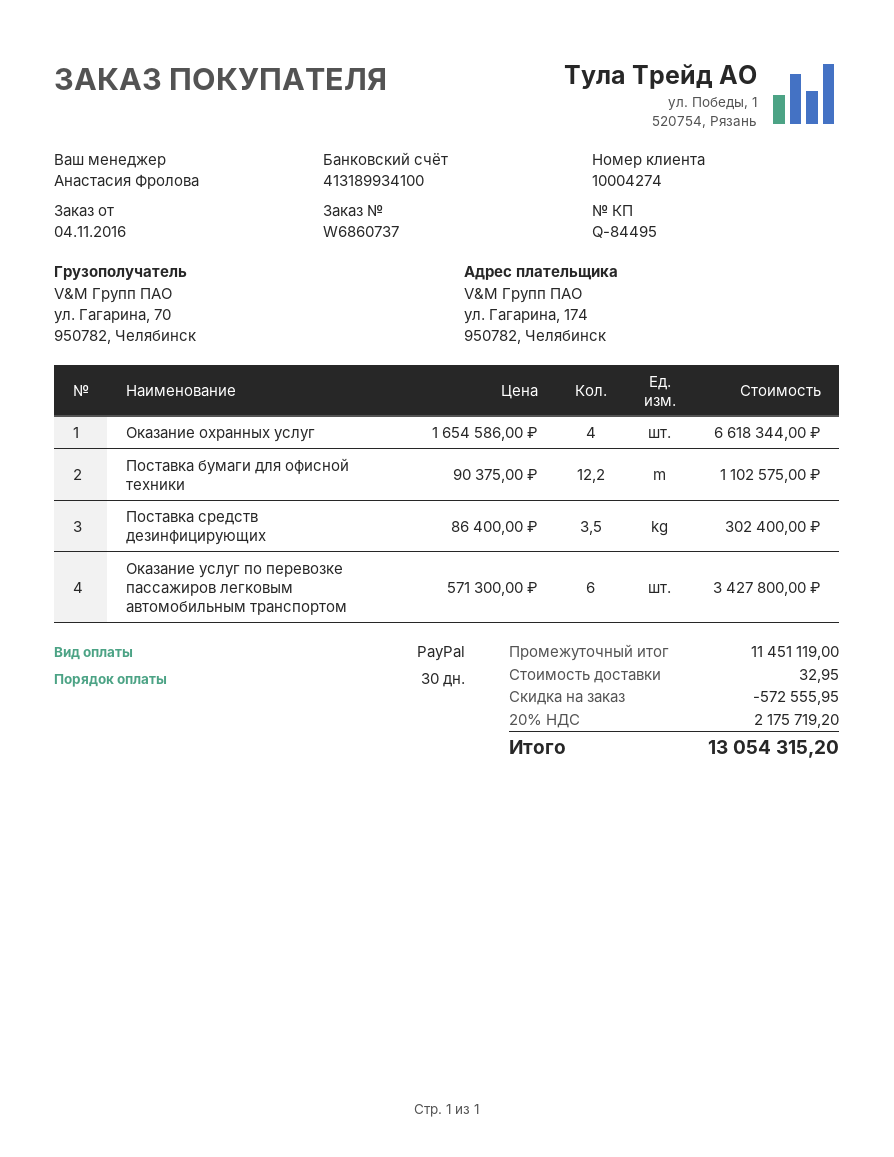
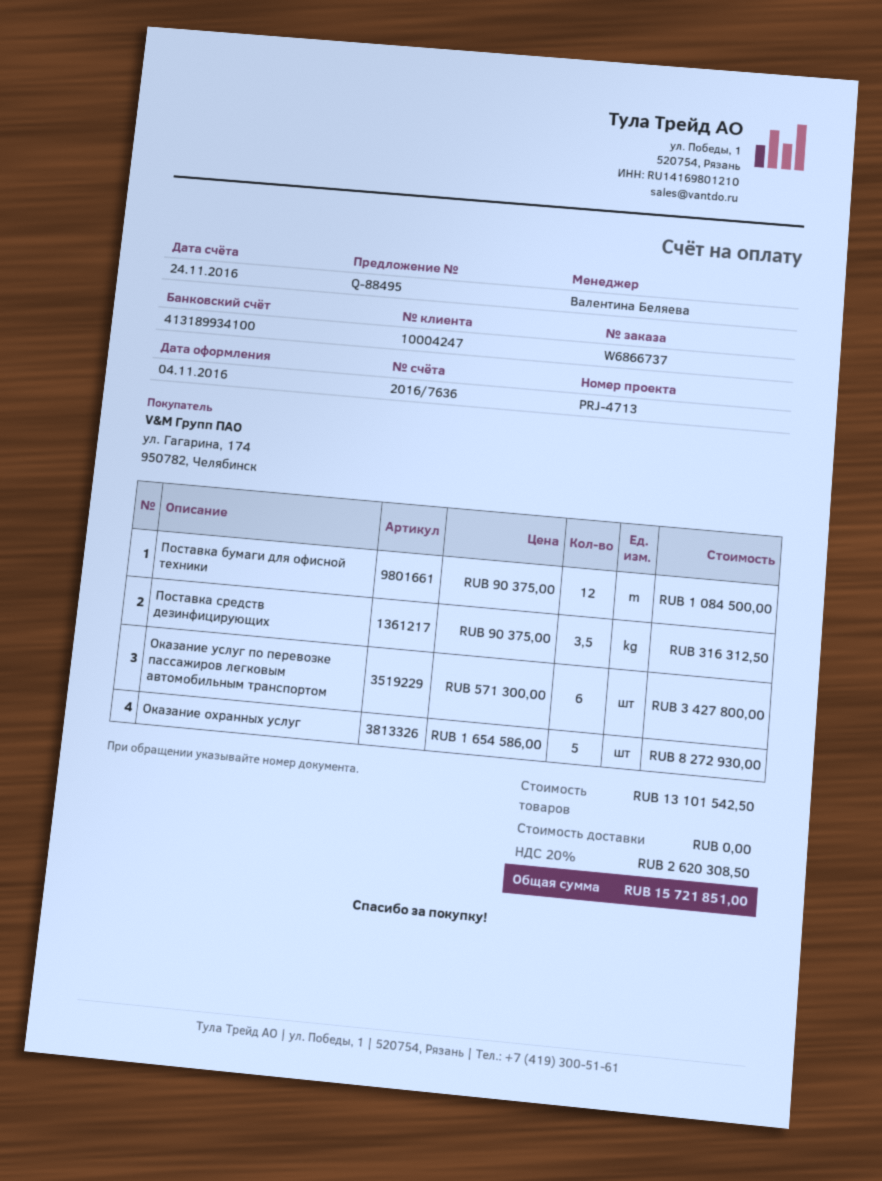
quote number: Q-84495 -> Q-88495
order number: W6860737 -> W6866737
customer number: 10004274 -> 10004247
sales rep: Анастасия Фролова -> Валентина Беляева
Оказание охранных услуг: 4 x 1654586.00 = 6618344.00 -> 5 x 1654586.00 = 8272930.00
Поставка бумаги для офисной техники: 12.2 x 90375.00 = 1102575.00 -> 12 x 90375.00 = 1084500.00
Поставка средств дезинфицирующих: 3.5 x 86400.00 = 302400.00 -> 3.5 x 90375.00 = 316312.50
subtotal: 11451119.00 -> 13101542.50
discount: 572555.95 -> none
shipping: 32.95 -> 0.00
tax: 20% = 2175719.20 -> 20% = 2620308.50
total: 13054315.20 -> 15721851.00

